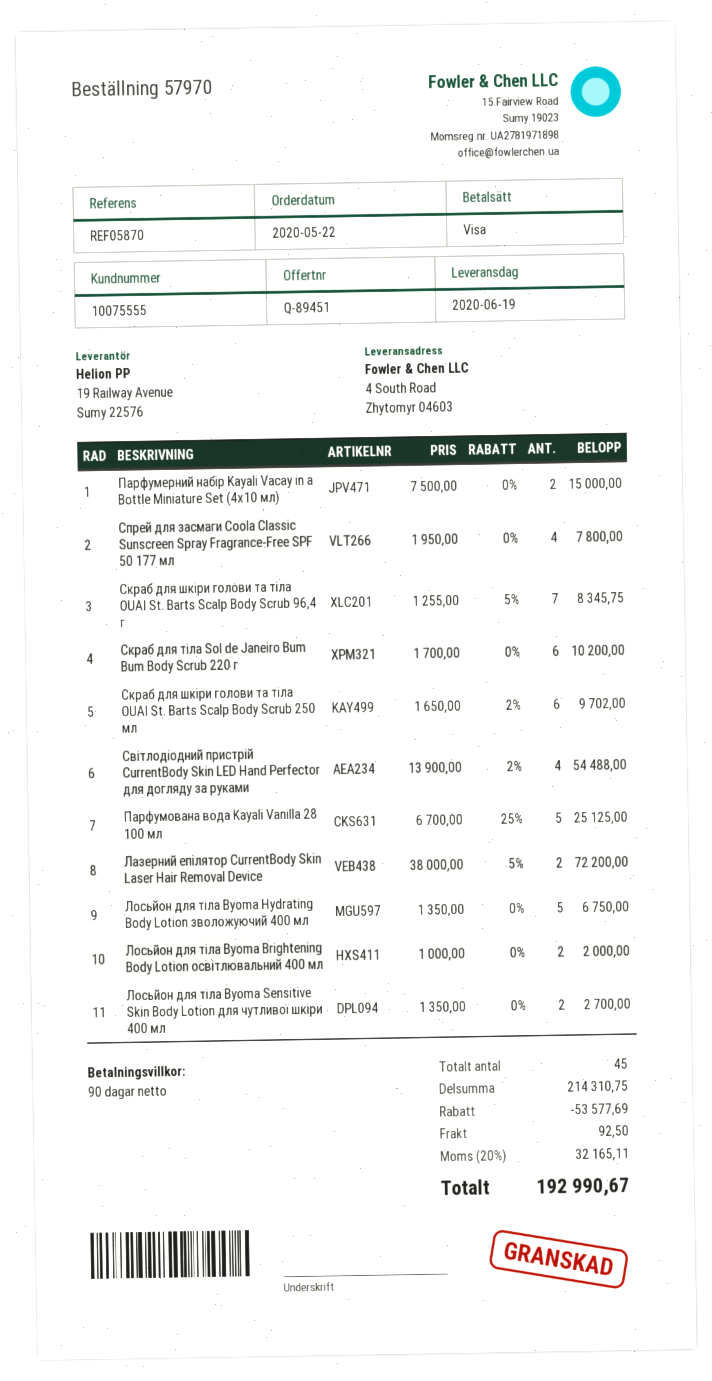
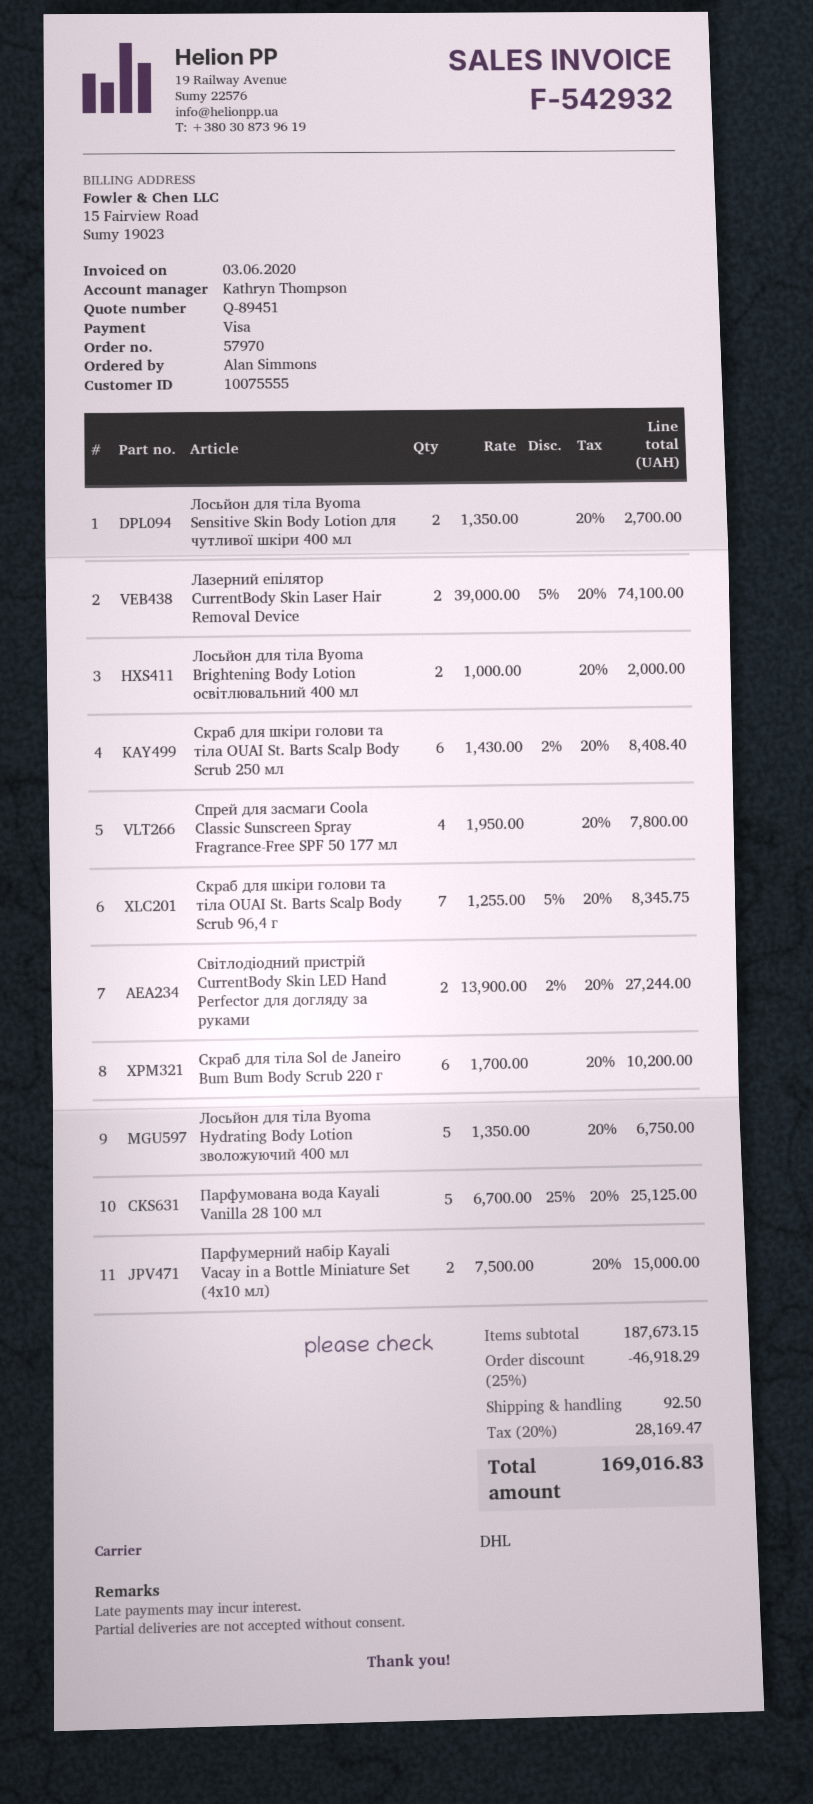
Скраб для шкіри голови та тіла OUAI St. Barts Scalp Body Scrub 250 мл: 6 x 1650.00 - 2% = 9702.00 -> 6 x 1430.00 - 2% = 8408.40
Світлодіодний пристрій CurrentBody Skin LED Hand Perfector для догляду за руками: 4 x 13900.00 - 2% = 54488.00 -> 2 x 13900.00 - 2% = 27244.00
Лазерний епілятор CurrentBody Skin Laser Hair Removal Device: 2 x 38000.00 - 5% = 72200.00 -> 2 x 39000.00 - 5% = 74100.00
subtotal: 214310.75 -> 187673.15
discount: 53577.69 -> 46918.29
tax: 20% = 32165.11 -> 20% = 28169.47
total: 192990.67 -> 169016.83

